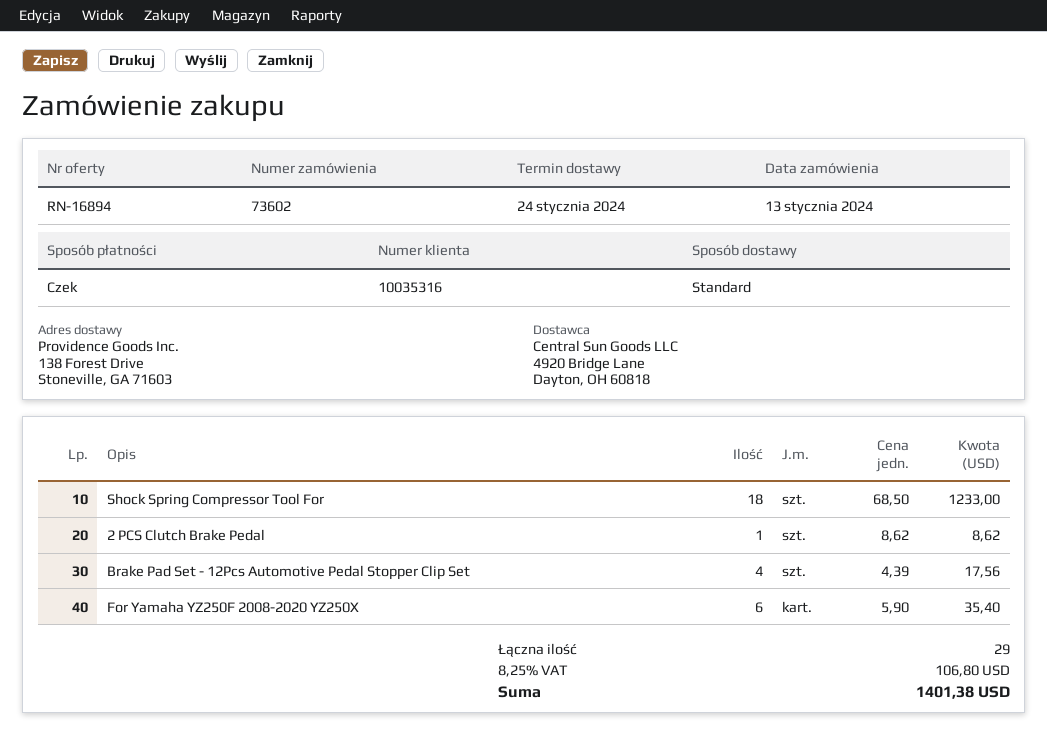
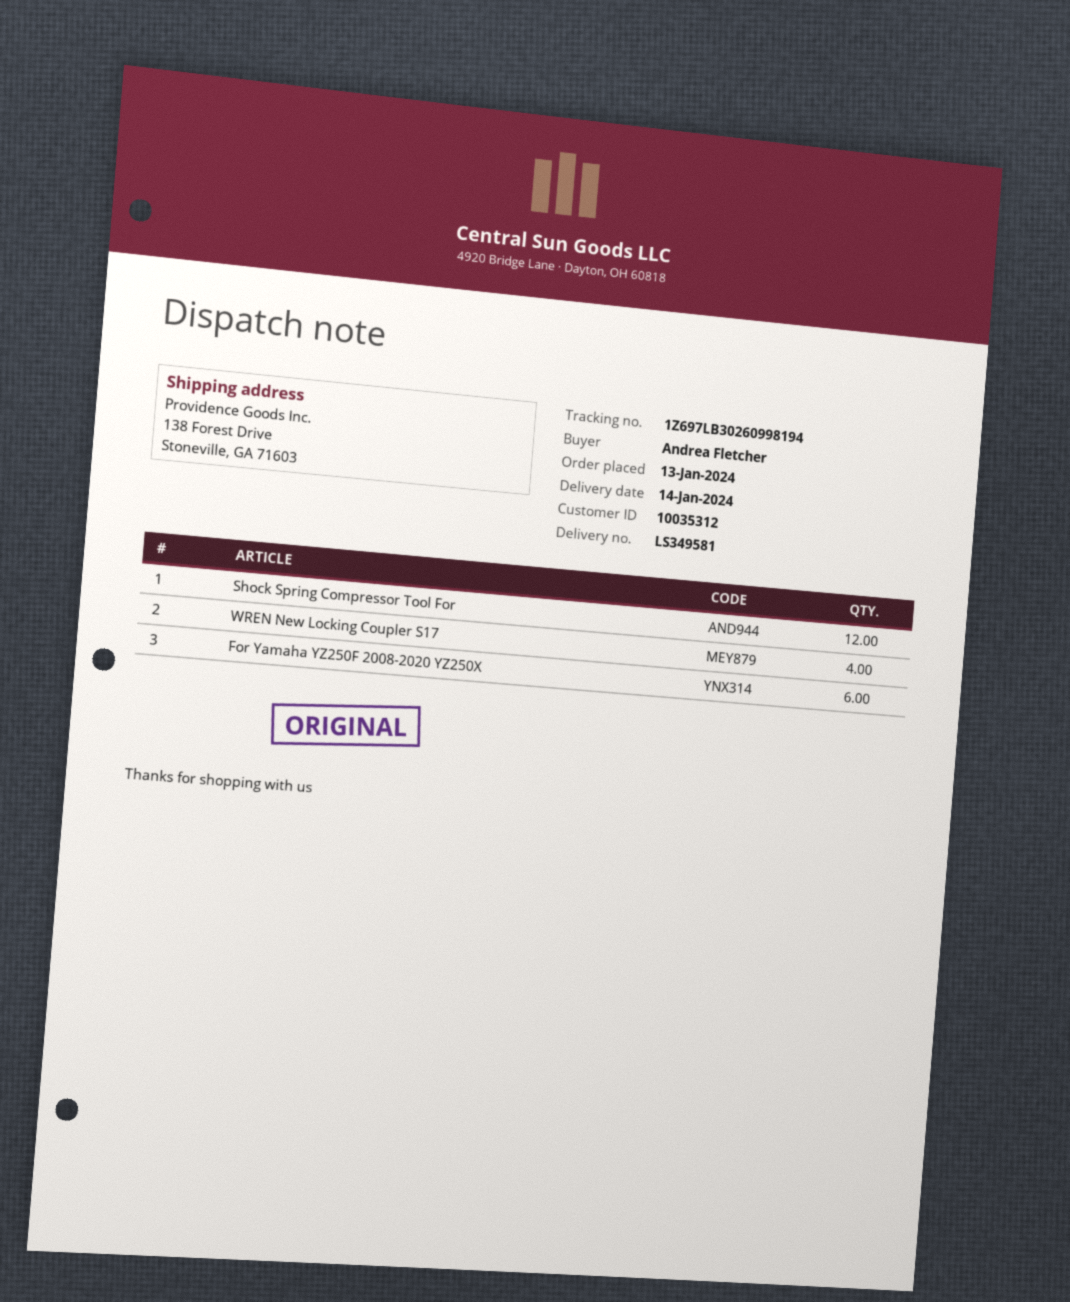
delivery date: 2024-01-24 -> 2024-01-14
customer number: 10035316 -> 10035312
Shock Spring Compressor Tool For: 18 -> 12
2 PCS Clutch Brake Pedal: 1 -> none
Brake Pad Set - 12Pcs Automotive Pedal Stopper Clip Set: 4 -> none
WREN New Locking Coupler S17: none -> 4

